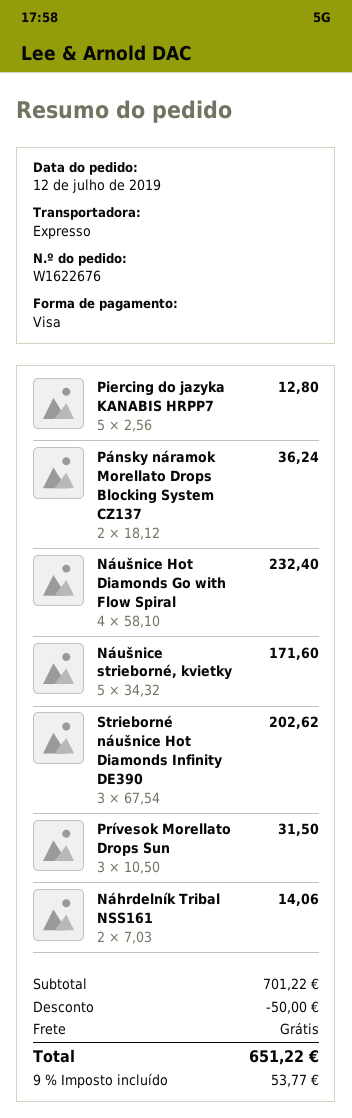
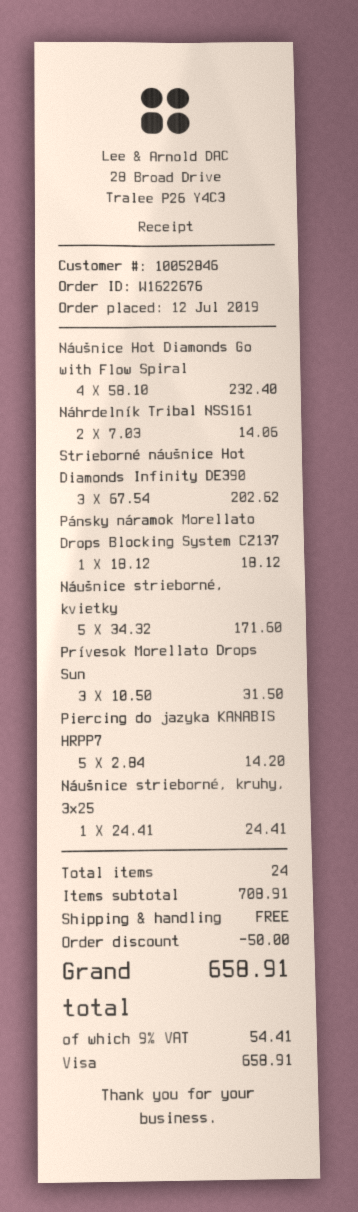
Piercing do jazyka KANABIS HRPP7: 5 x 2.56 = 12.80 -> 5 x 2.84 = 14.20
Pánsky náramok Morellato Drops Blocking System CZ137: 2 x 18.12 = 36.24 -> 1 x 18.12 = 18.12
Náušnice strieborné, kruhy, 3x25: none -> 1 x 24.41 = 24.41
subtotal: 701.22 -> 708.91
tax: 9% = 53.77 -> 9% = 54.41
total: 651.22 -> 658.91

